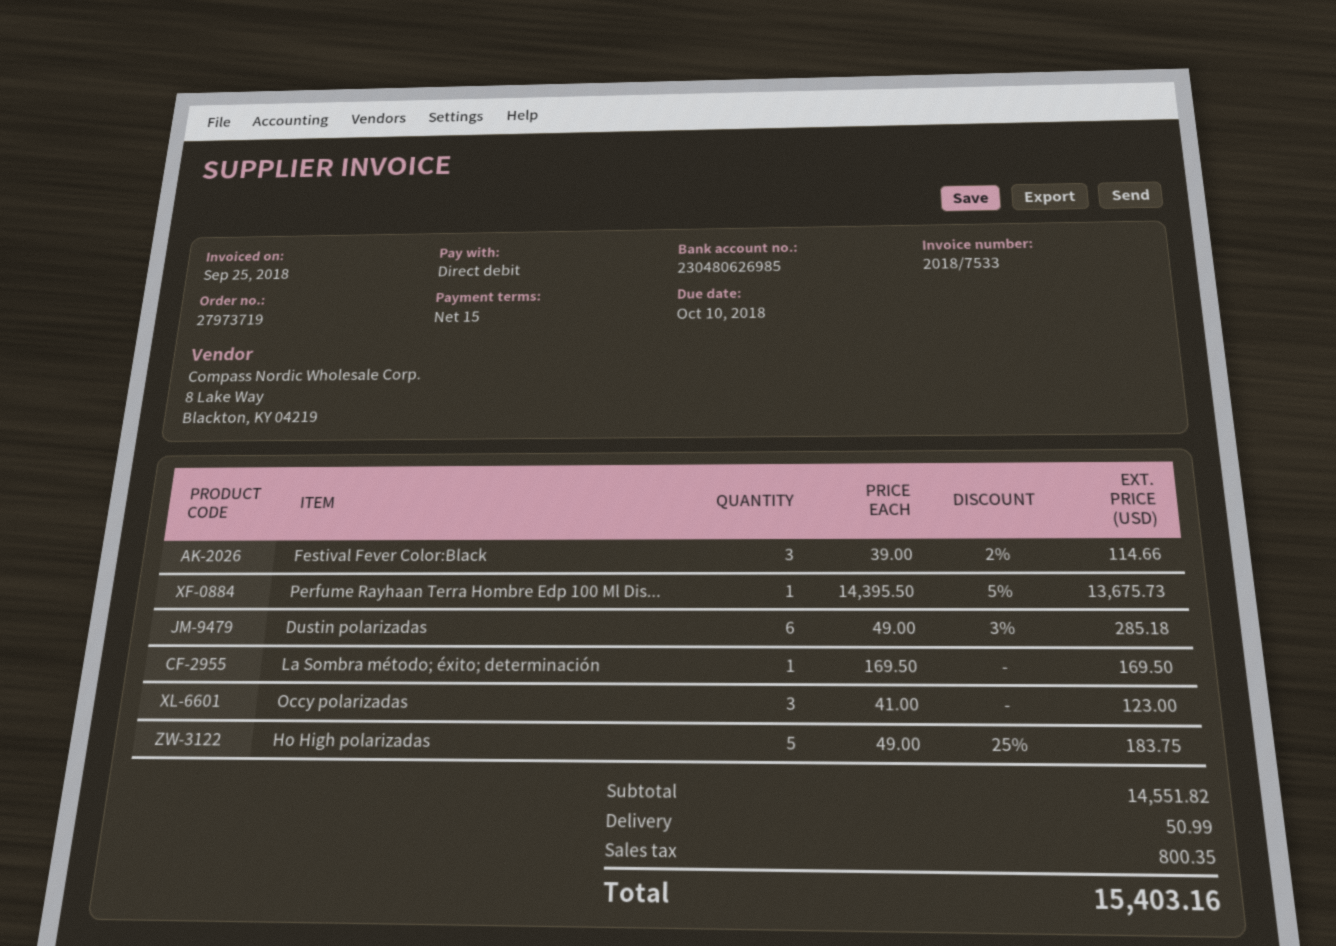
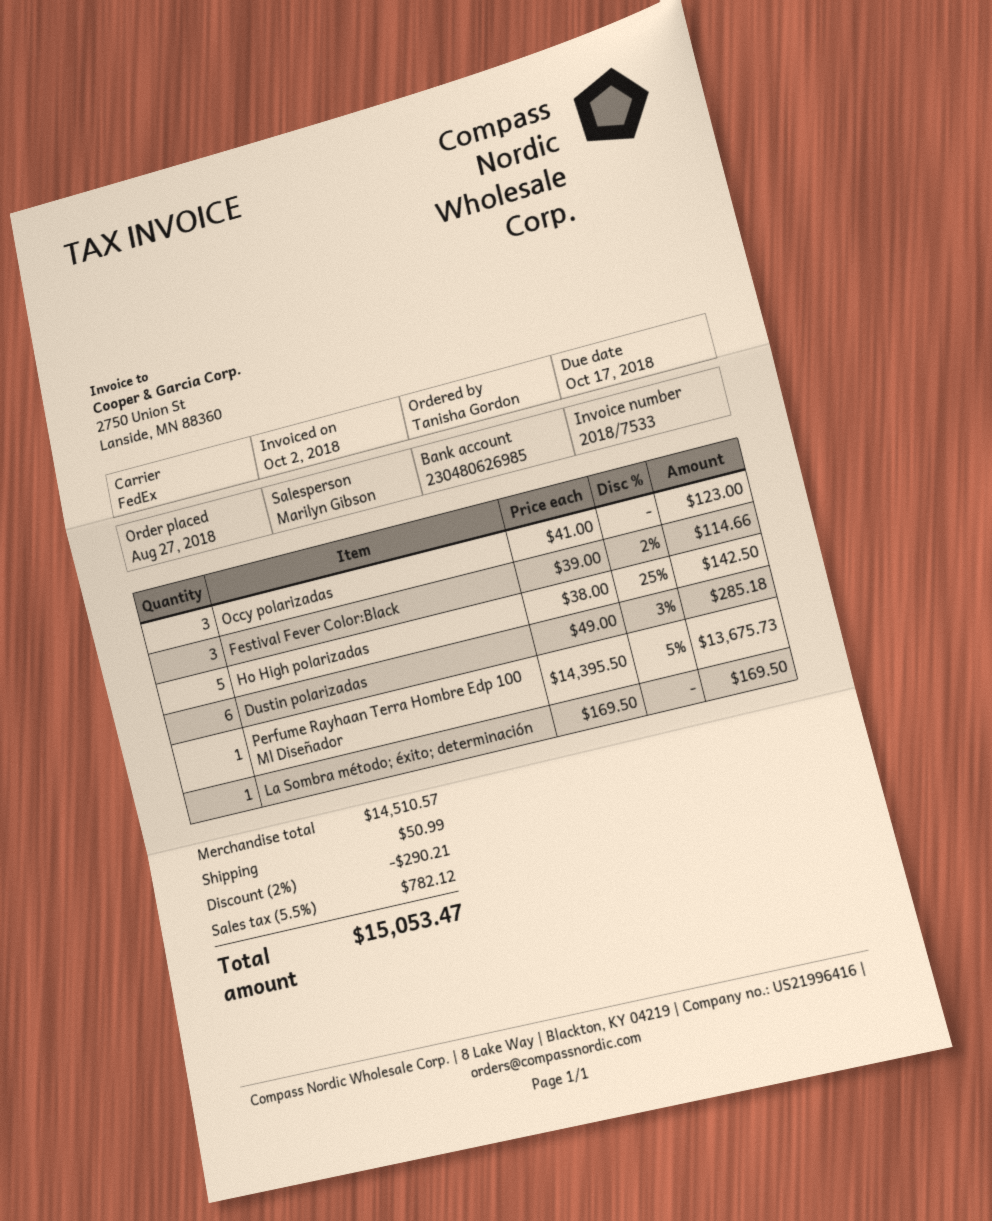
invoice date: 2018-09-25 -> 2018-10-02
due date: 2018-10-10 -> 2018-10-17
Ho High polarizadas: 5 x 49.00 - 25% = 183.75 -> 5 x 38.00 - 25% = 142.50
subtotal: 14551.82 -> 14510.57
discount: none -> 2% = 290.21
tax: 800.35 -> 782.12
total: 15403.16 -> 15053.47

